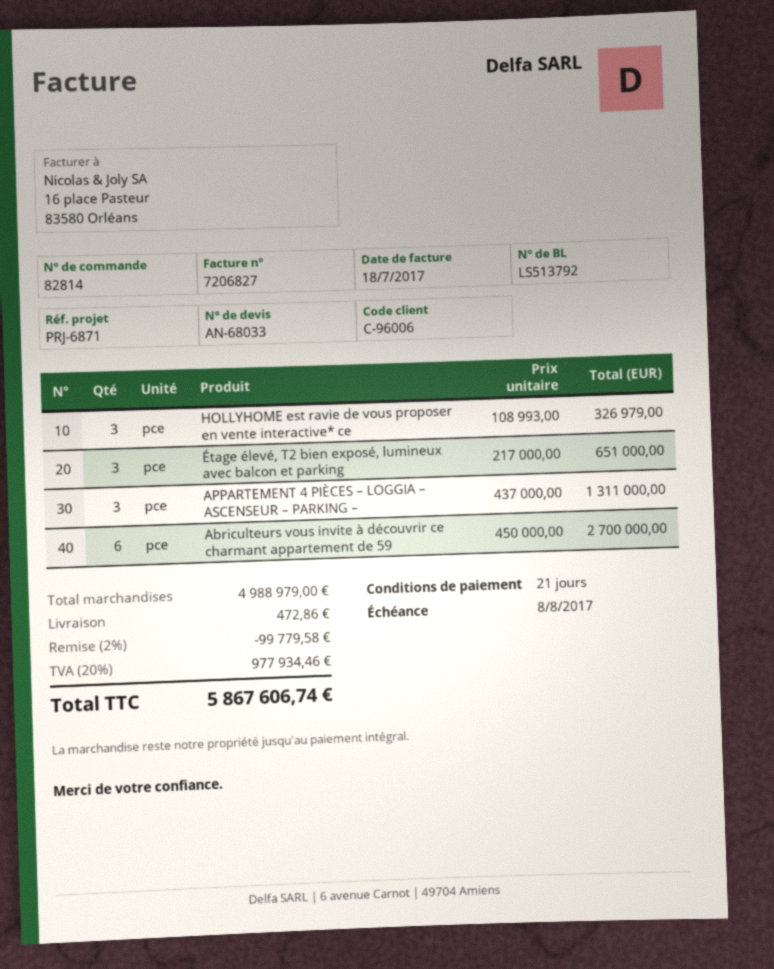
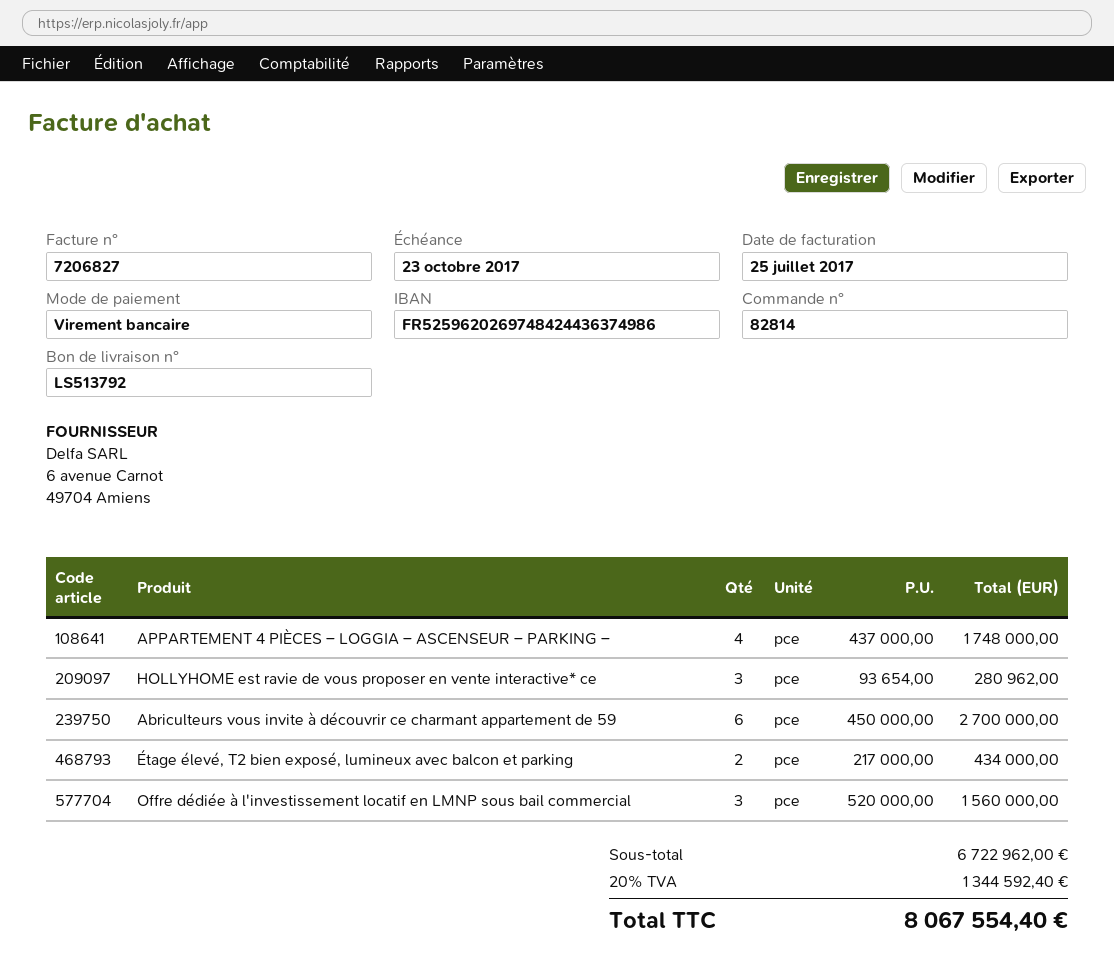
invoice date: 2017-07-18 -> 2017-07-25
due date: 2017-08-08 -> 2017-10-23
HOLLYHOME est ravie de vous proposer en vente interactive* ce: 3 x 108993.00 = 326979.00 -> 3 x 93654.00 = 280962.00
Étage élevé, T2 bien exposé, lumineux avec balcon et parking: 3 x 217000.00 = 651000.00 -> 2 x 217000.00 = 434000.00
APPARTEMENT 4 PIÈCES – LOGGIA – ASCENSEUR – PARKING –: 3 x 437000.00 = 1311000.00 -> 4 x 437000.00 = 1748000.00
Offre dédiée à l'investissement locatif en LMNP sous bail commercial: none -> 3 x 520000.00 = 1560000.00
subtotal: 4988979.00 -> 6722962.00
discount: 2% = 99779.58 -> none
shipping: 472.86 -> none
tax: 20% = 977934.46 -> 20% = 1344592.40
total: 5867606.74 -> 8067554.40

